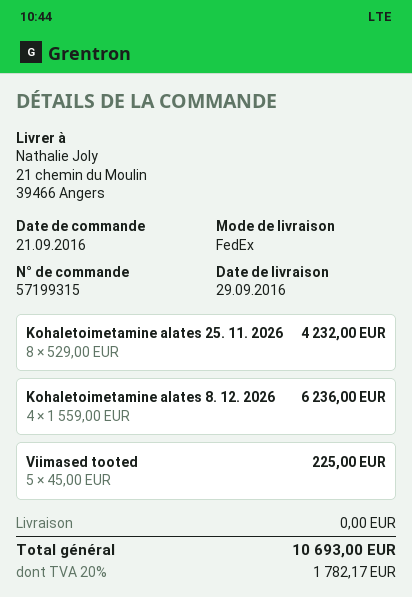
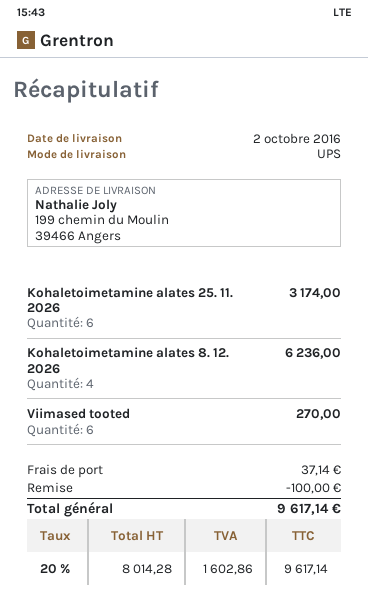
delivery date: 2016-09-29 -> 2016-10-02
shipping method: FedEx -> UPS
ship to: 21 chemin du Moulin, 39466 Angers -> 199 chemin du Moulin, 39466 Angers
Kohaletoimetamine alates 25. 11. 2026: 8 for 4232.00 -> 6 for 3174.00
Viimased tooted: 5 for 225.00 -> 6 for 270.00
discount: none -> 100.00
shipping: 0.00 -> 37.14
tax: 20% = 1782.17 -> 20% = 1602.86
total: 10693.00 -> 9617.14

